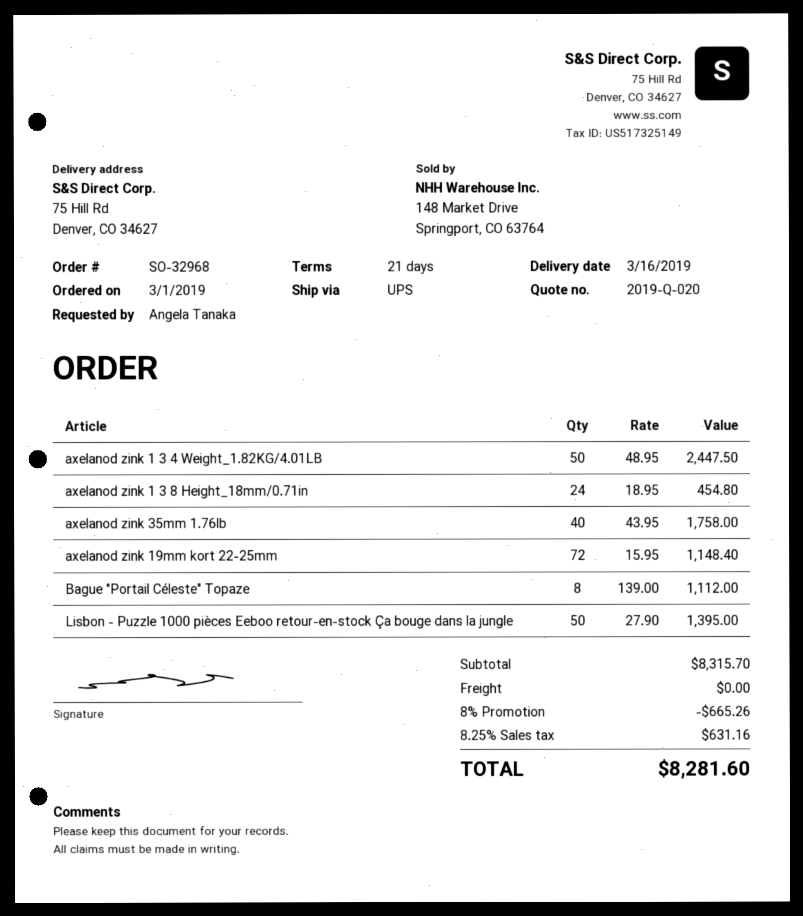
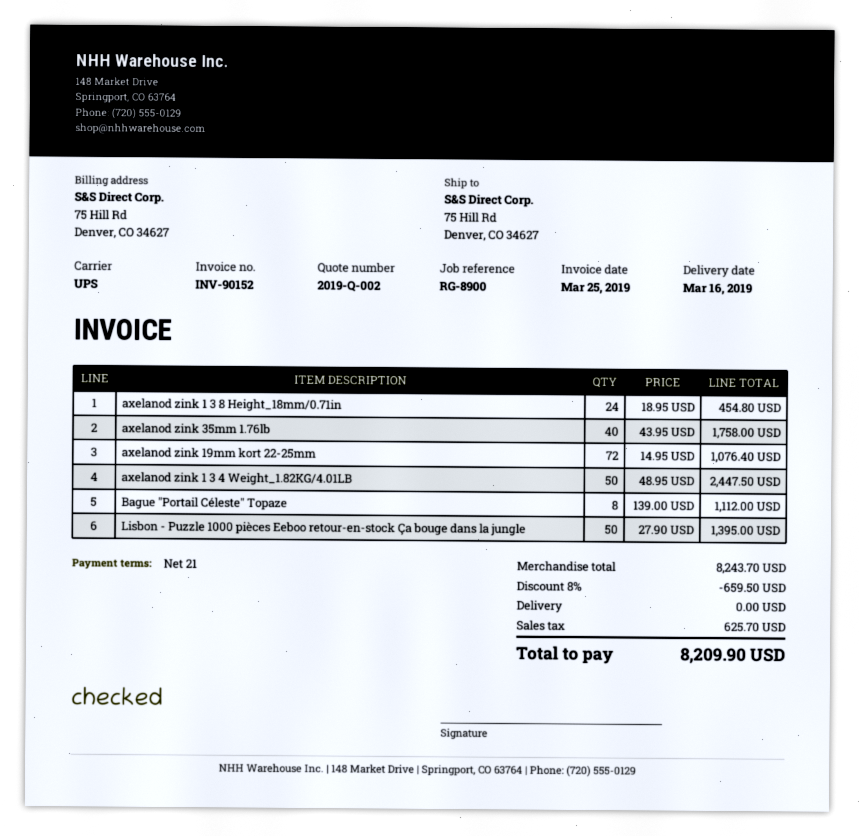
quote number: 2019-Q-020 -> 2019-Q-002
axelanod zink 19mm kort 22-25mm: 72 x 15.95 = 1148.40 -> 72 x 14.95 = 1076.40
subtotal: 8315.70 -> 8243.70
discount: 8% = 665.26 -> 8% = 659.50
tax: 631.16 -> 625.70
total: 8281.60 -> 8209.90

